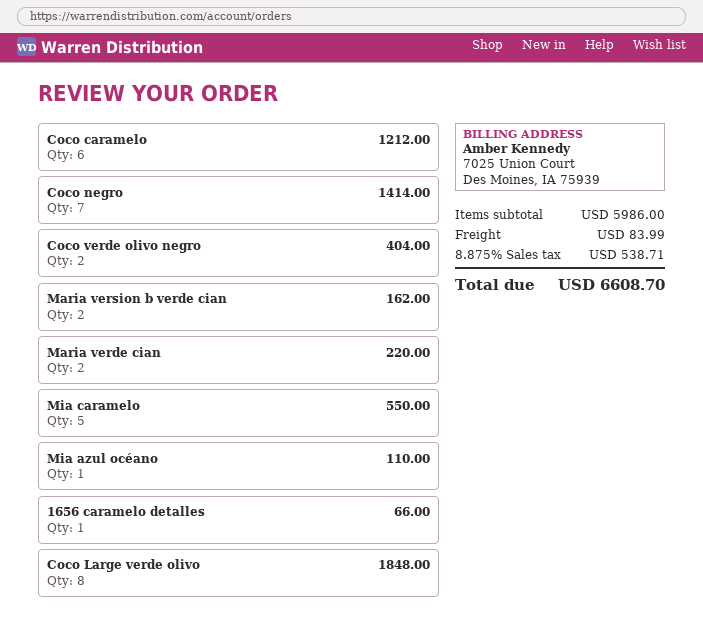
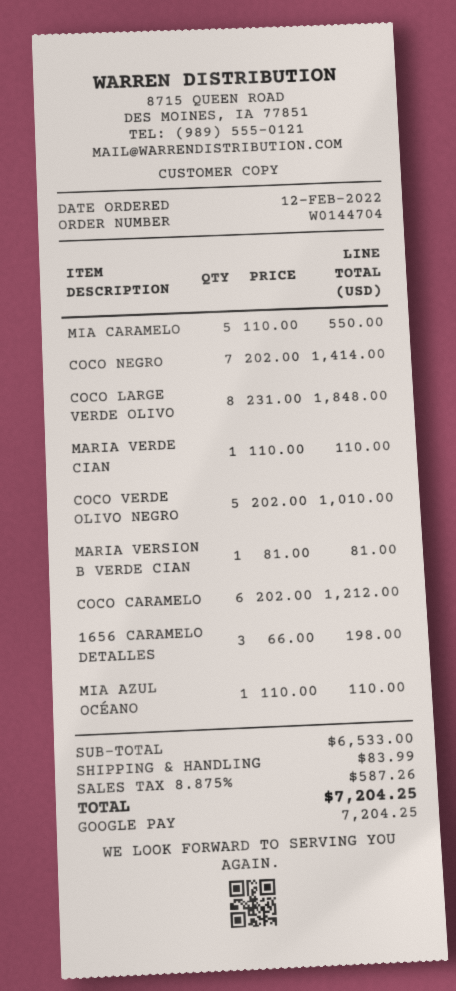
Coco verde olivo negro: 2 for 404.00 -> 5 for 1010.00
Maria version b verde cian: 2 for 162.00 -> 1 for 81.00
Maria verde cian: 2 for 220.00 -> 1 for 110.00
1656 caramelo detalles: 1 for 66.00 -> 3 for 198.00
subtotal: 5986.00 -> 6533.00
tax: 8.875% = 538.71 -> 8.875% = 587.26
total: 6608.70 -> 7204.25

